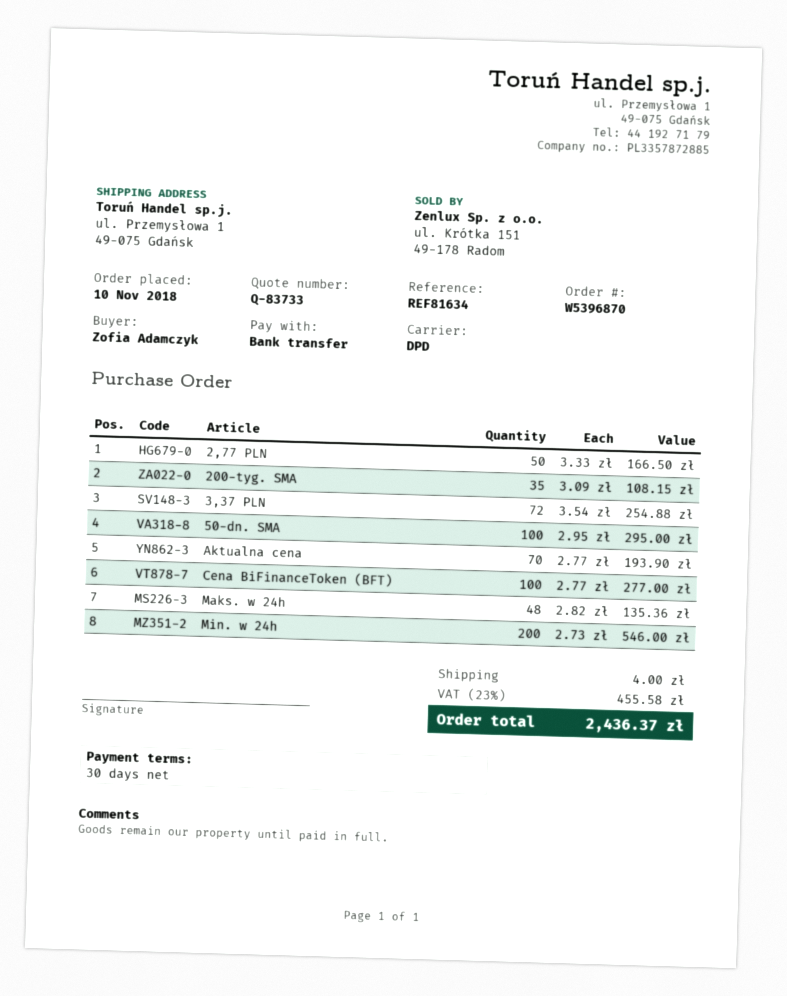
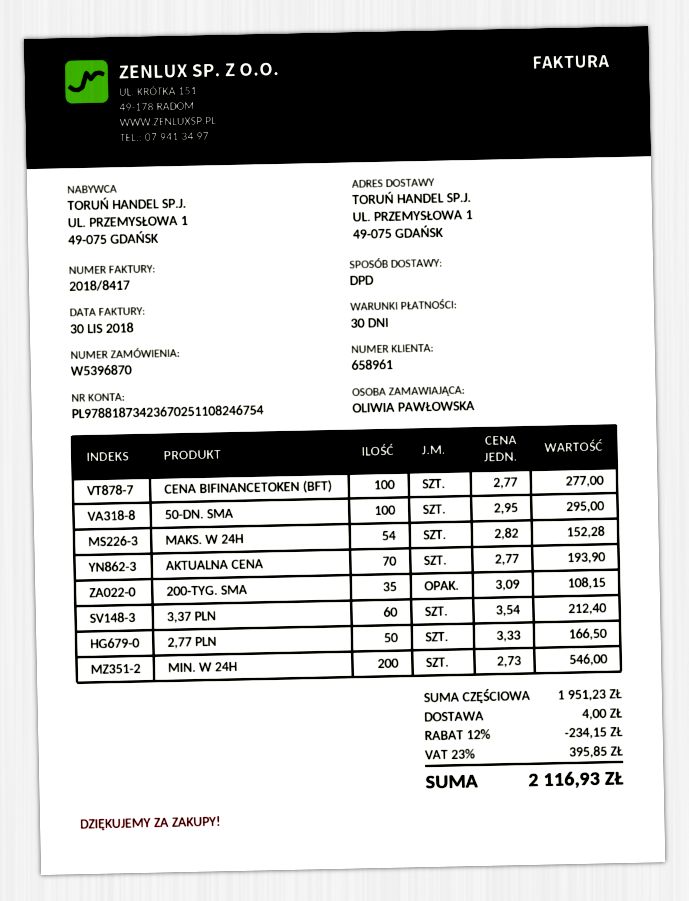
ordered by: Zofia Adamczyk -> OLIWIA PAWŁOWSKA
3,37 PLN: 72 x 3.54 = 254.88 -> 60 x 3.54 = 212.40
Maks. w 24h: 48 x 2.82 = 135.36 -> 54 x 2.82 = 152.28
discount: none -> 12% = 234.15
tax: 23% = 455.58 -> 23% = 395.85
total: 2436.37 -> 2116.93

